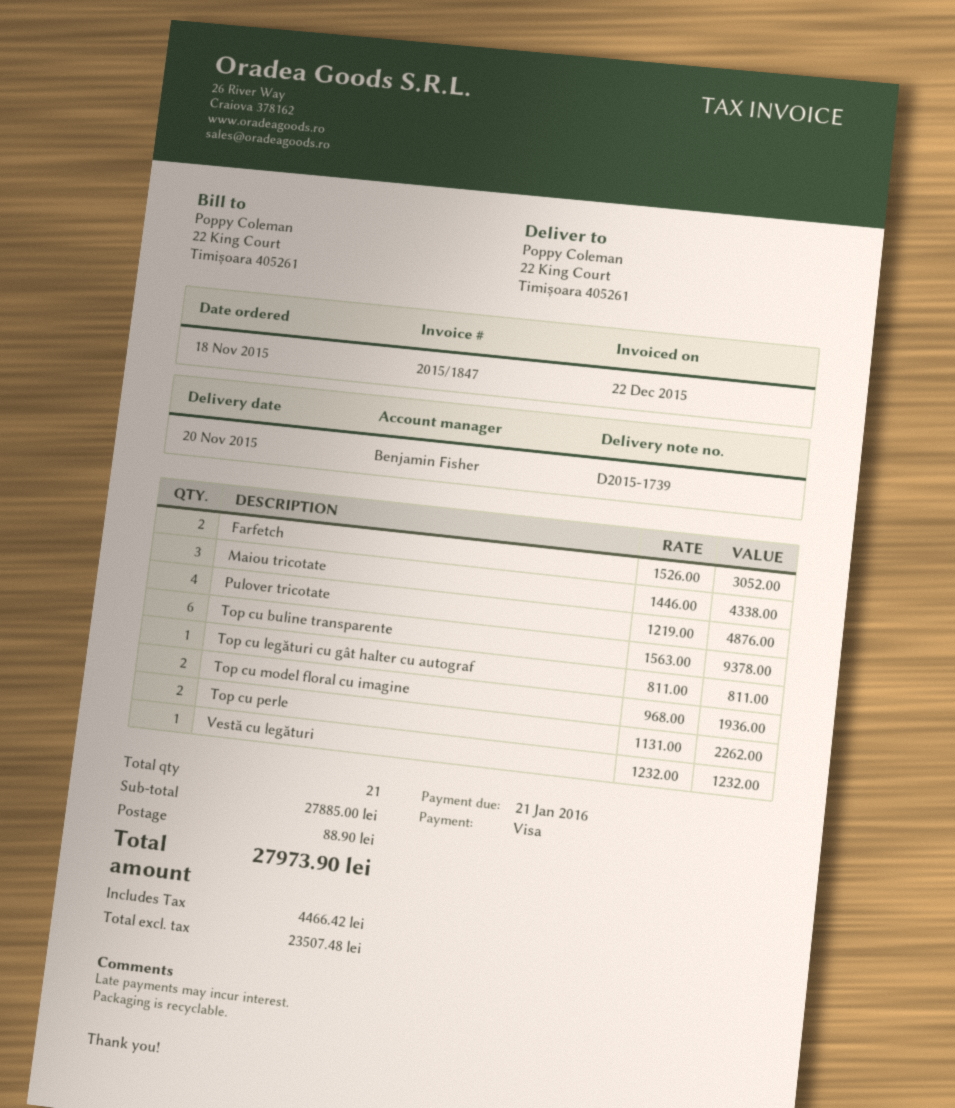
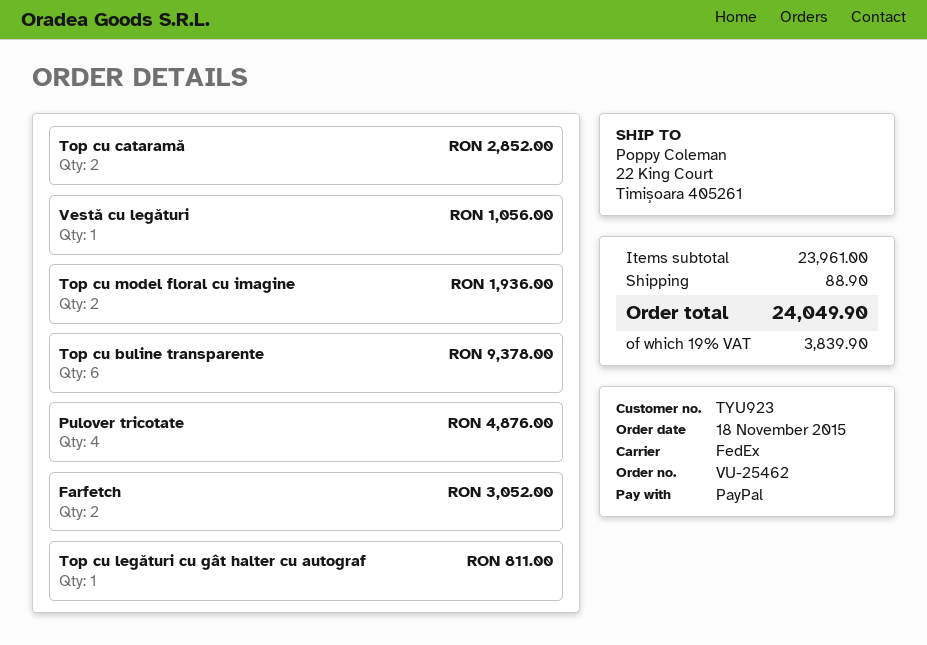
payment method: Visa -> PayPal
Maiou tricotate: 3 for 4338.00 -> none
Top cu perle: 2 for 2262.00 -> none
Vestă cu legături: 1 for 1232.00 -> 1 for 1056.00
Top cu cataramă: none -> 2 for 2852.00
subtotal: 27885.00 -> 23961.00
tax: 4466.42 -> 3839.90
total: 27973.90 -> 24049.90

